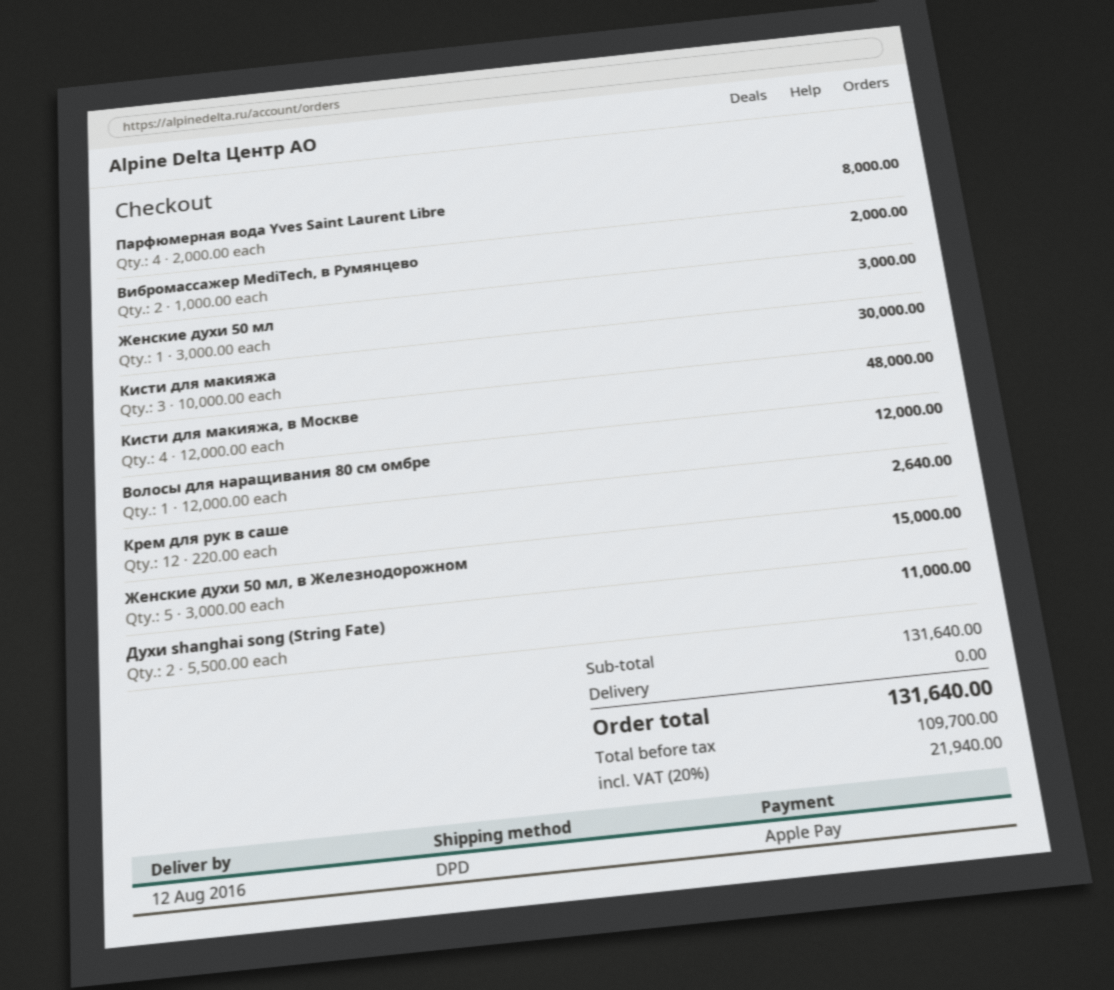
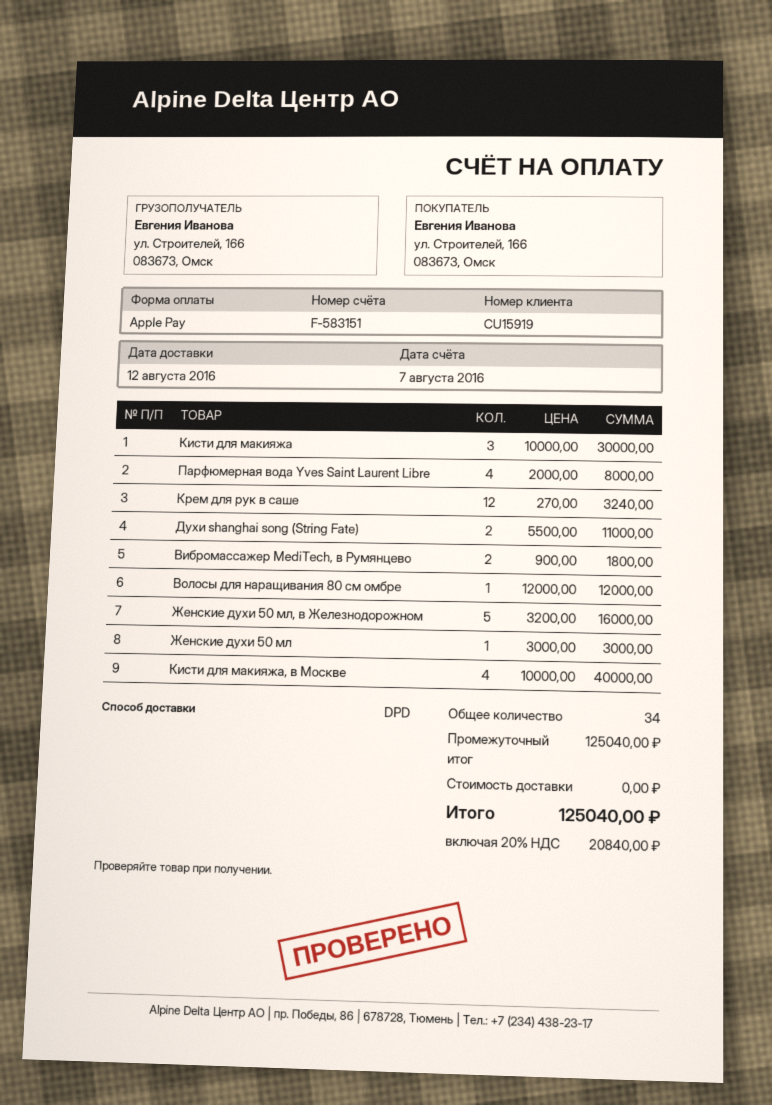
Вибромассажер MediTech, в Румянцево: 2 x 1000.00 = 2000.00 -> 2 x 900.00 = 1800.00
Кисти для макияжа, в Москве: 4 x 12000.00 = 48000.00 -> 4 x 10000.00 = 40000.00
Крем для рук в саше: 12 x 220.00 = 2640.00 -> 12 x 270.00 = 3240.00
Женские духи 50 мл, в Железнодорожном: 5 x 3000.00 = 15000.00 -> 5 x 3200.00 = 16000.00
subtotal: 131640.00 -> 125040.00
tax: 20% = 21940.00 -> 20% = 20840.00
total: 131640.00 -> 125040.00

